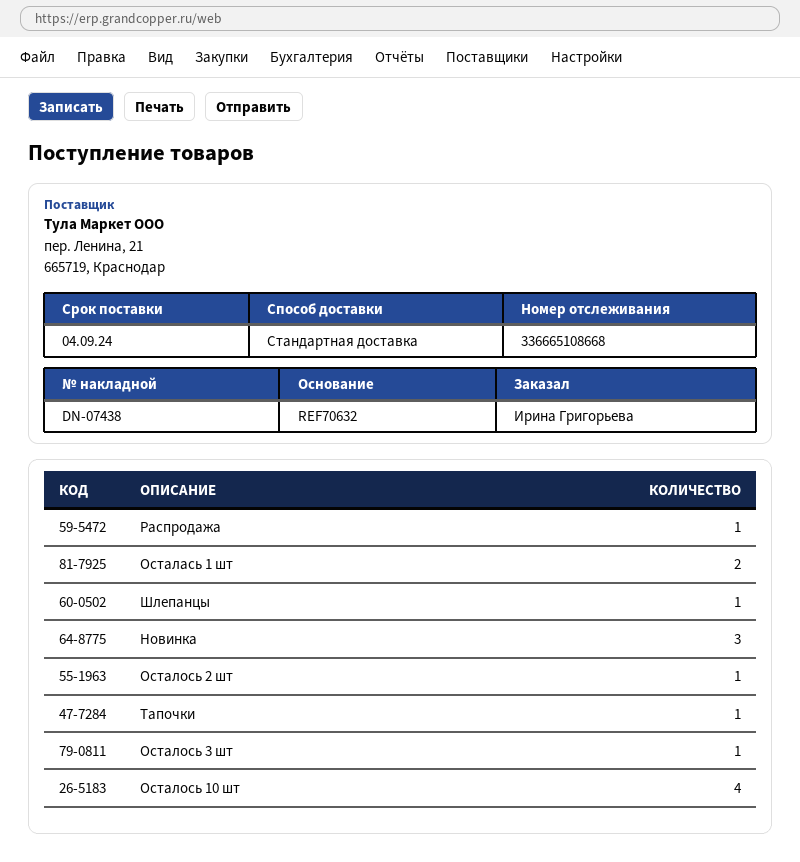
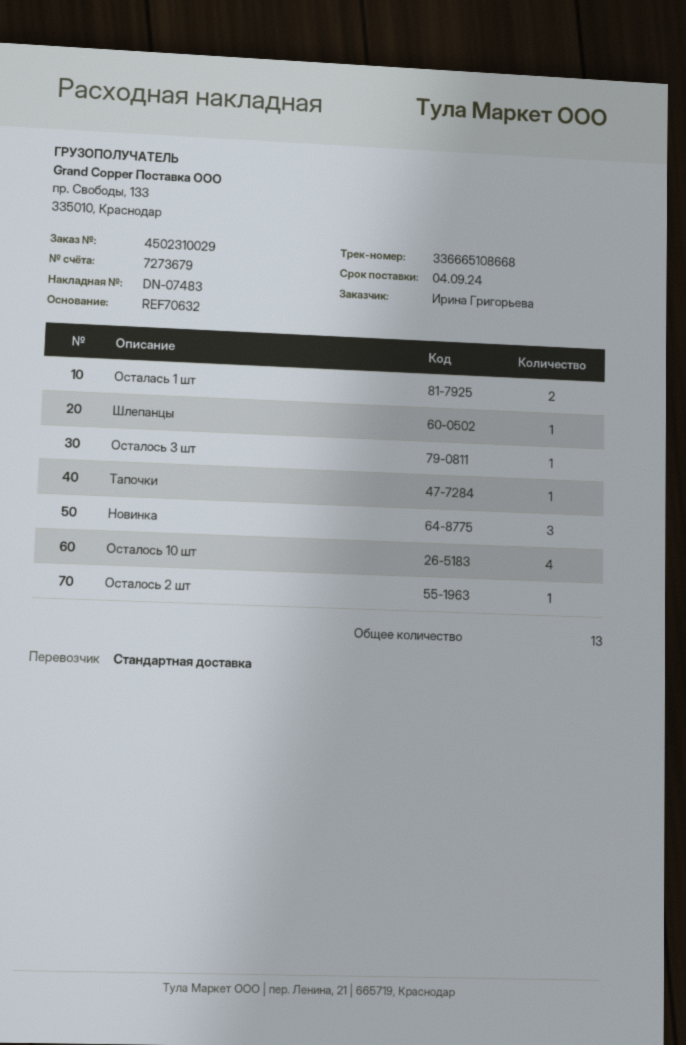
delivery note number: DN-07438 -> DN-07483
Распродажа: 1 -> none

